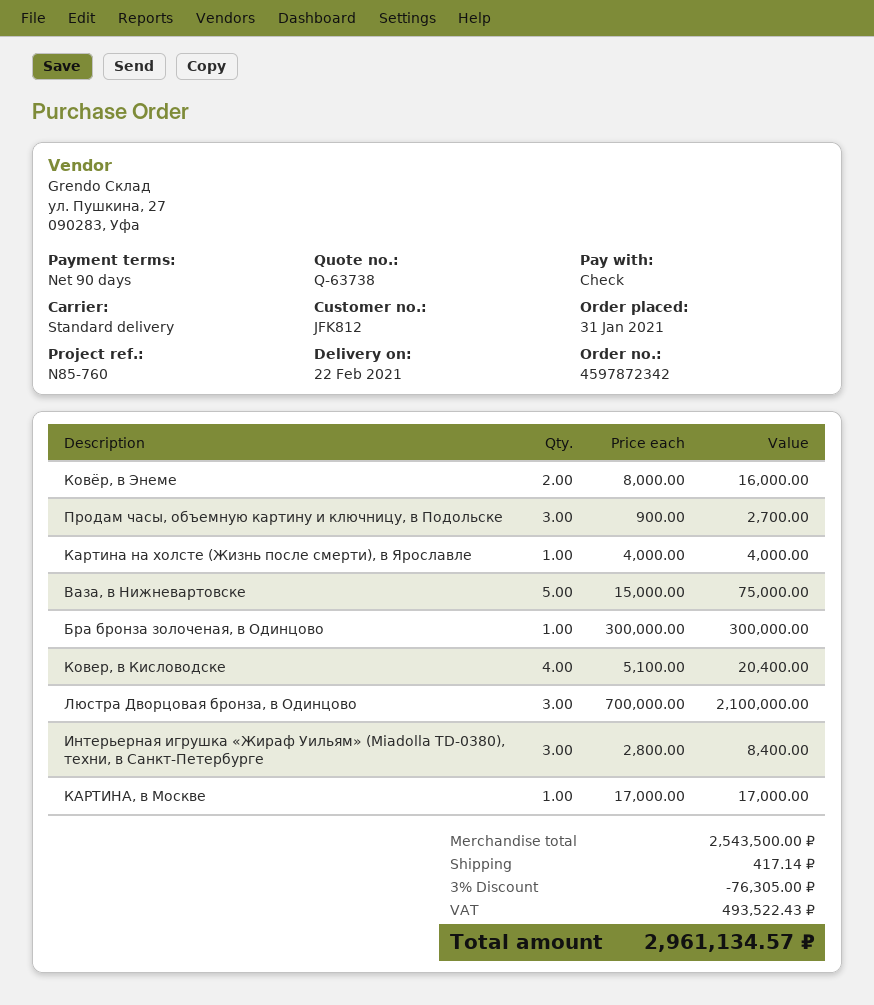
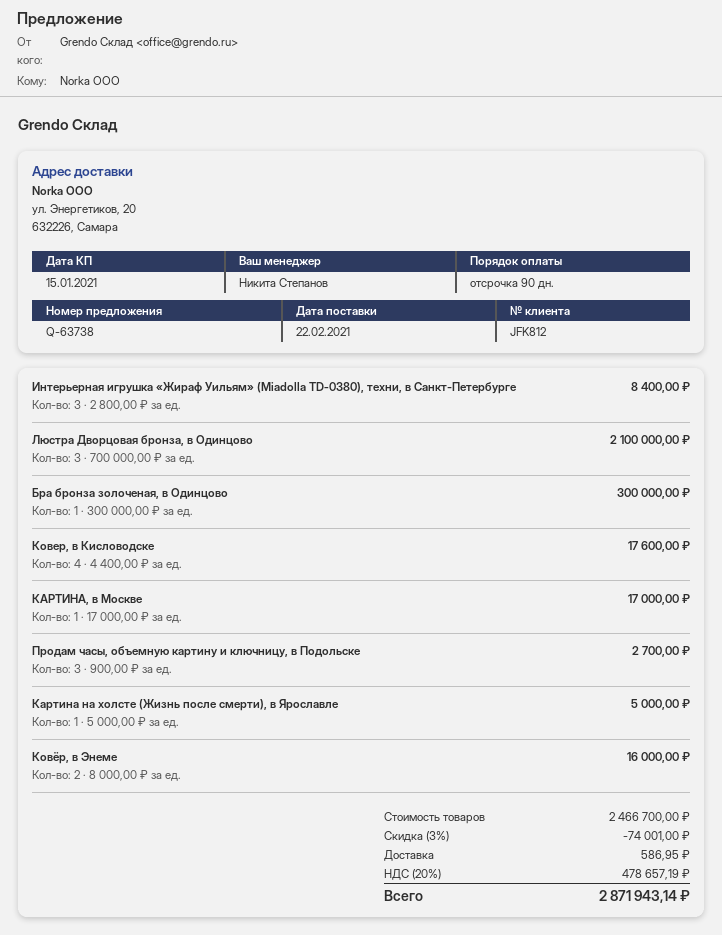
Картина на холсте (Жизнь после смерти), в Ярославле: 1 x 4000.00 = 4000.00 -> 1 x 5000.00 = 5000.00
Ваза, в Нижневартовске: 5 x 15000.00 = 75000.00 -> none
Ковер, в Кисловодске: 4 x 5100.00 = 20400.00 -> 4 x 4400.00 = 17600.00
subtotal: 2543500.00 -> 2466700.00
discount: 3% = 76305.00 -> 3% = 74001.00
shipping: 417.14 -> 586.95
tax: 493522.43 -> 478657.19
total: 2961134.57 -> 2871943.14

